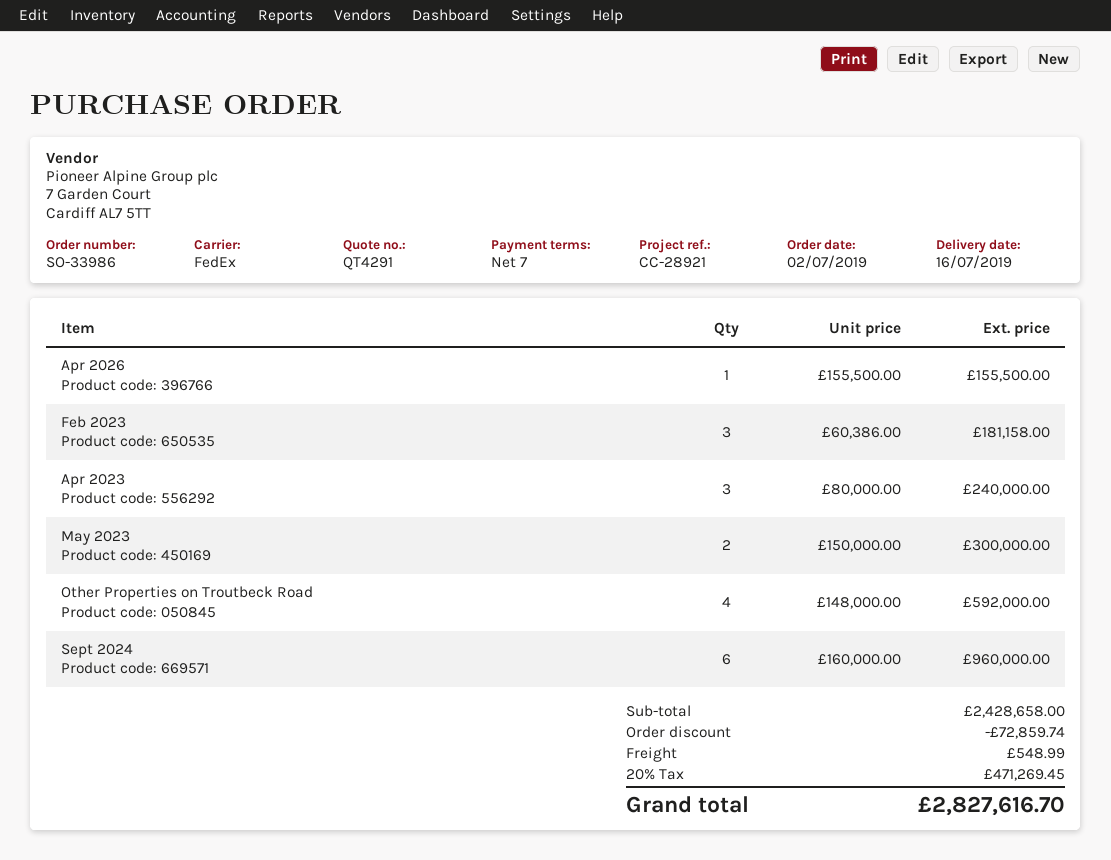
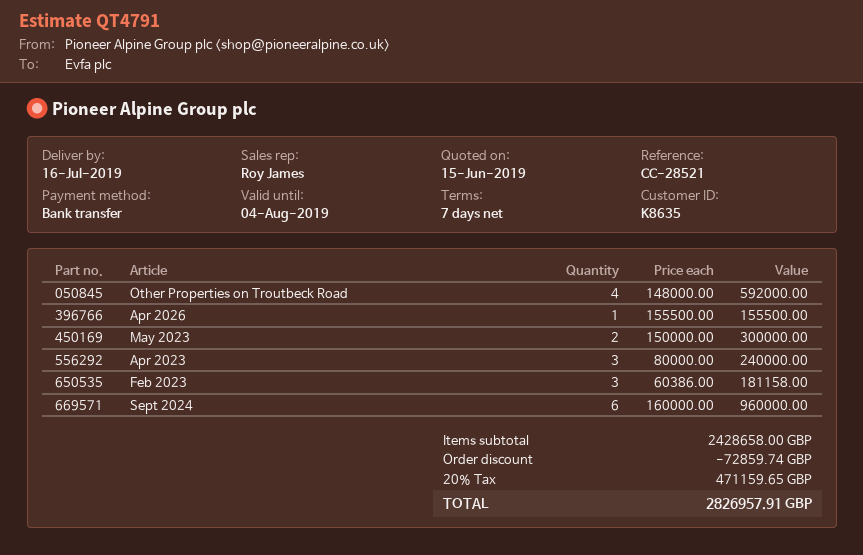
quote number: QT4291 -> QT4791
reference: CC-28921 -> CC-28521
shipping: 548.99 -> none
tax: 20% = 471269.45 -> 20% = 471159.65
total: 2827616.70 -> 2826957.91

